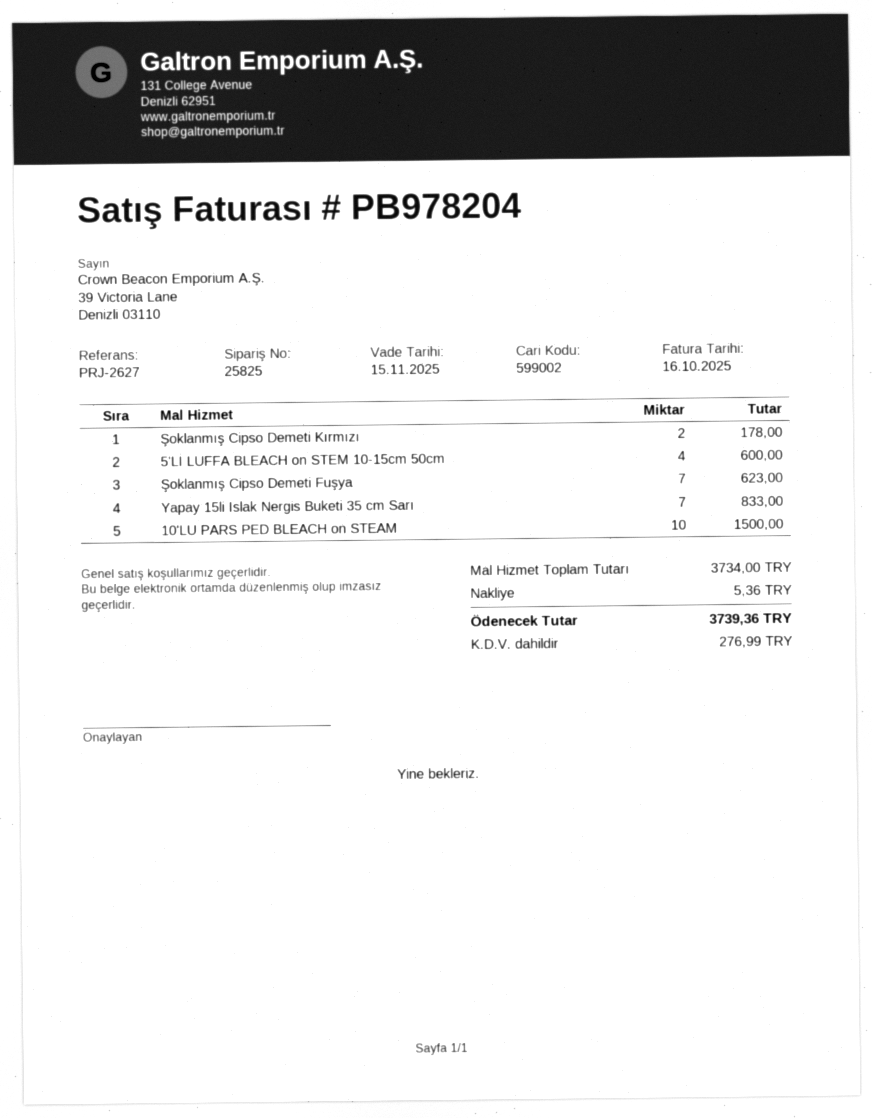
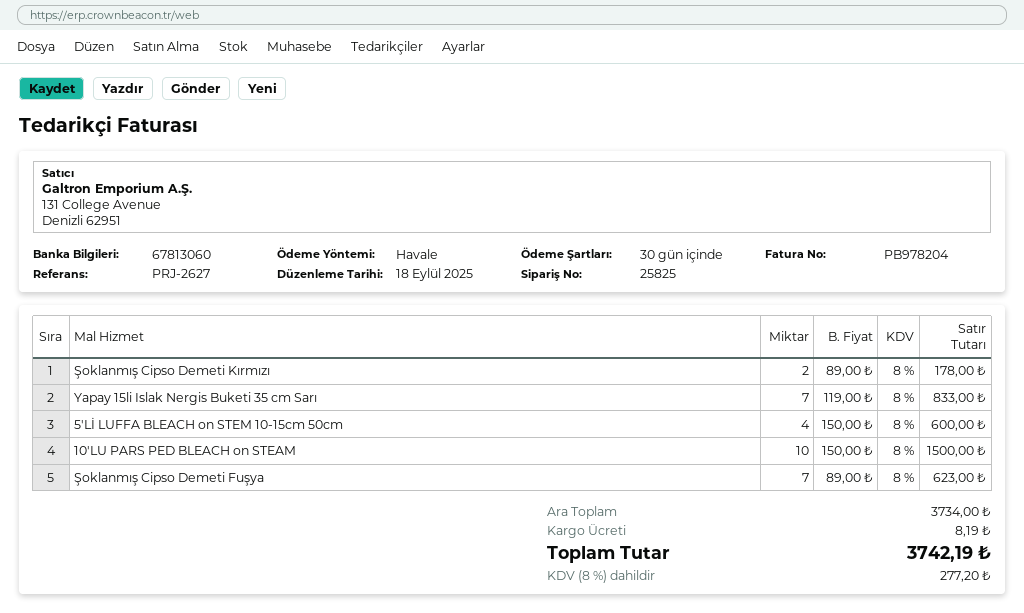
invoice date: 2025-10-16 -> 2025-09-18
shipping: 5.36 -> 8.19
tax: 276.99 -> 277.20
total: 3739.36 -> 3742.19

